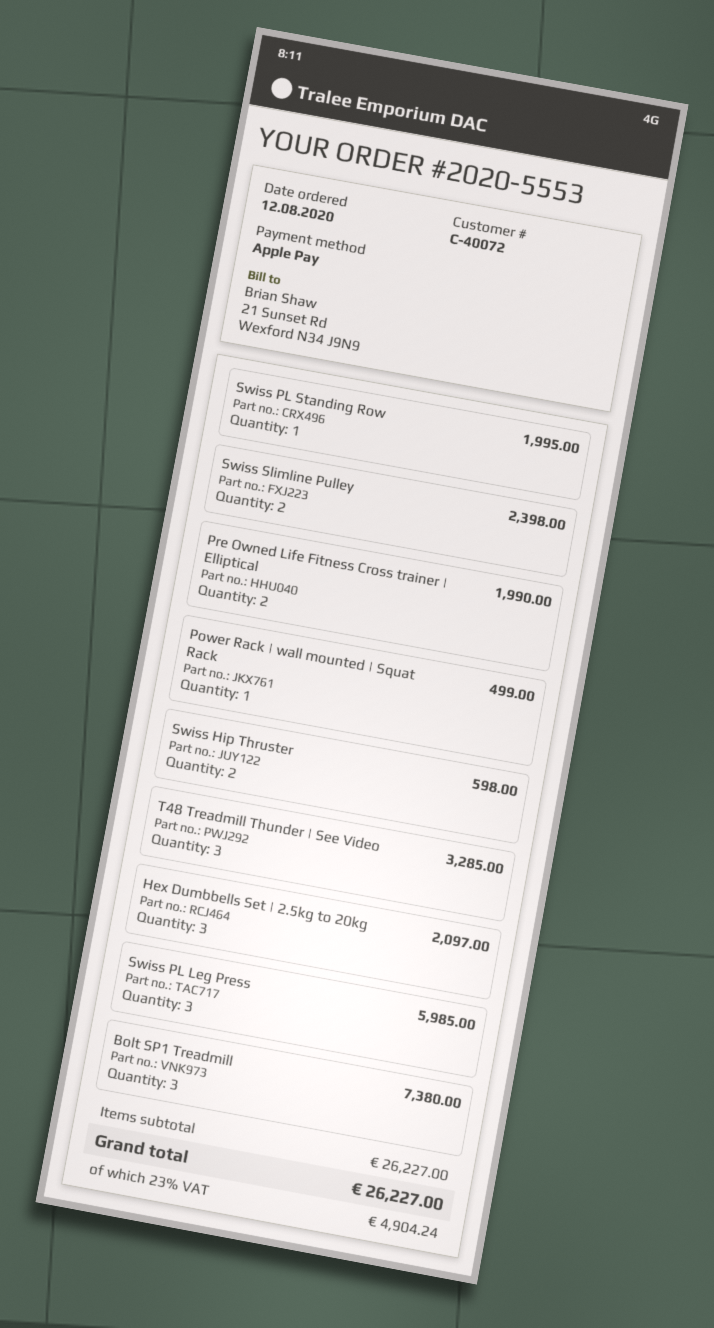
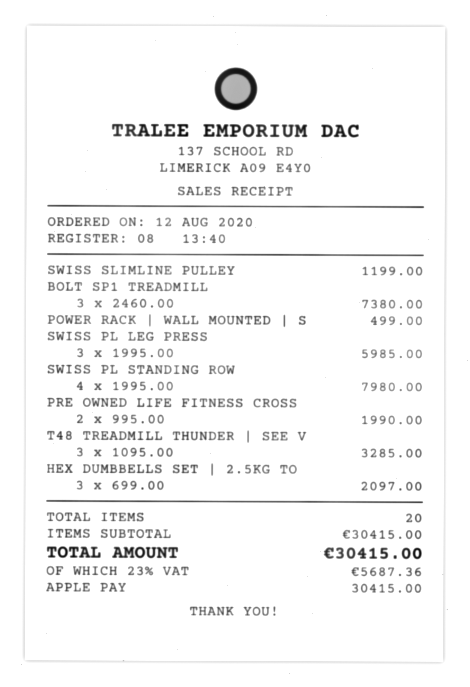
Swiss PL Standing Row: 1 for 1995.00 -> 4 for 7980.00
Swiss Slimline Pulley: 2 for 2398.00 -> 1 for 1199.00
Swiss Hip Thruster: 2 for 598.00 -> none
subtotal: 26227.00 -> 30415.00
tax: 23% = 4904.24 -> 23% = 5687.36
total: 26227.00 -> 30415.00

